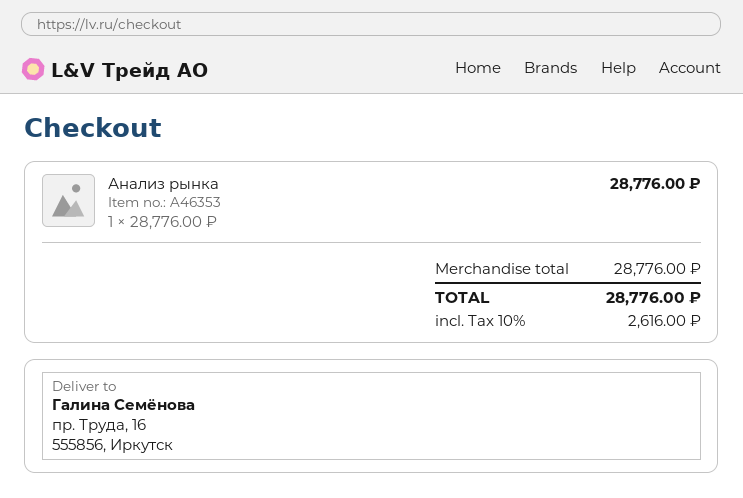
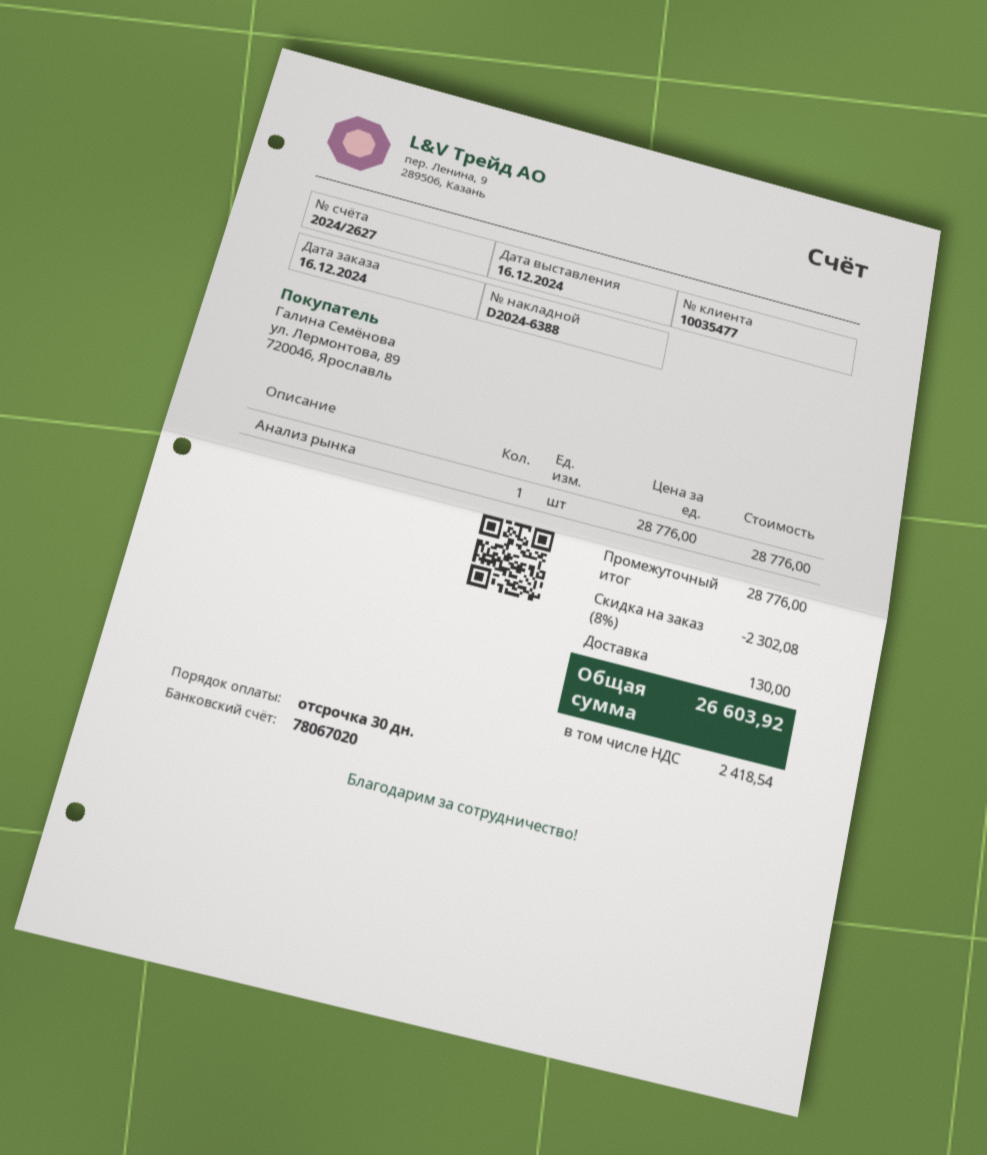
discount: none -> 8% = 2302.08
shipping: none -> 130.00
tax: 2616.00 -> 2418.54
total: 28776.00 -> 26603.92

